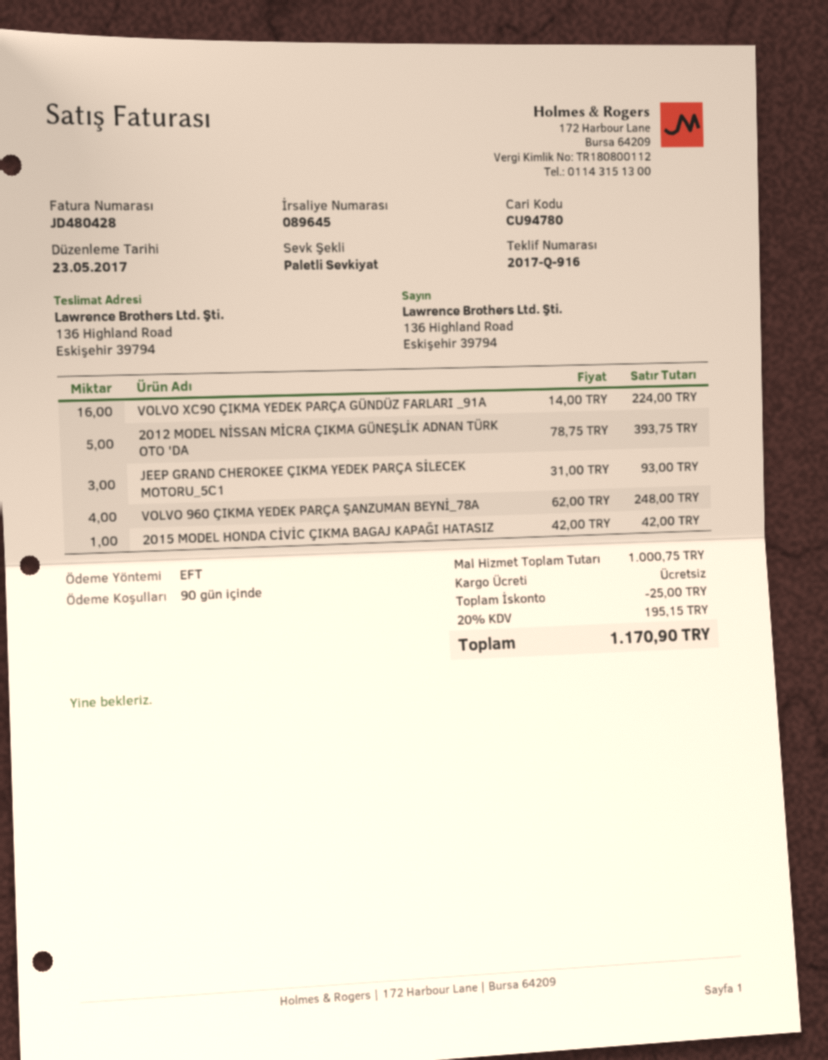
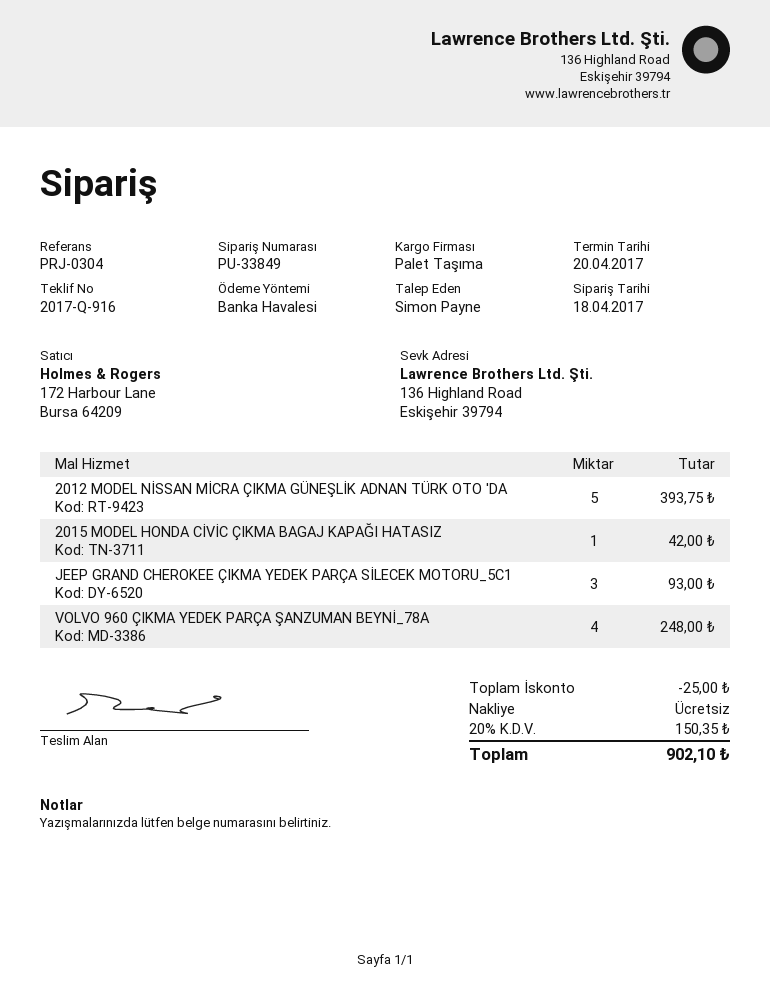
VOLVO XC90 ÇIKMA YEDEK PARÇA GÜNDÜZ FARLARI _91A: 16 for 224.00 -> none
tax: 20% = 195.15 -> 20% = 150.35
total: 1170.90 -> 902.10

